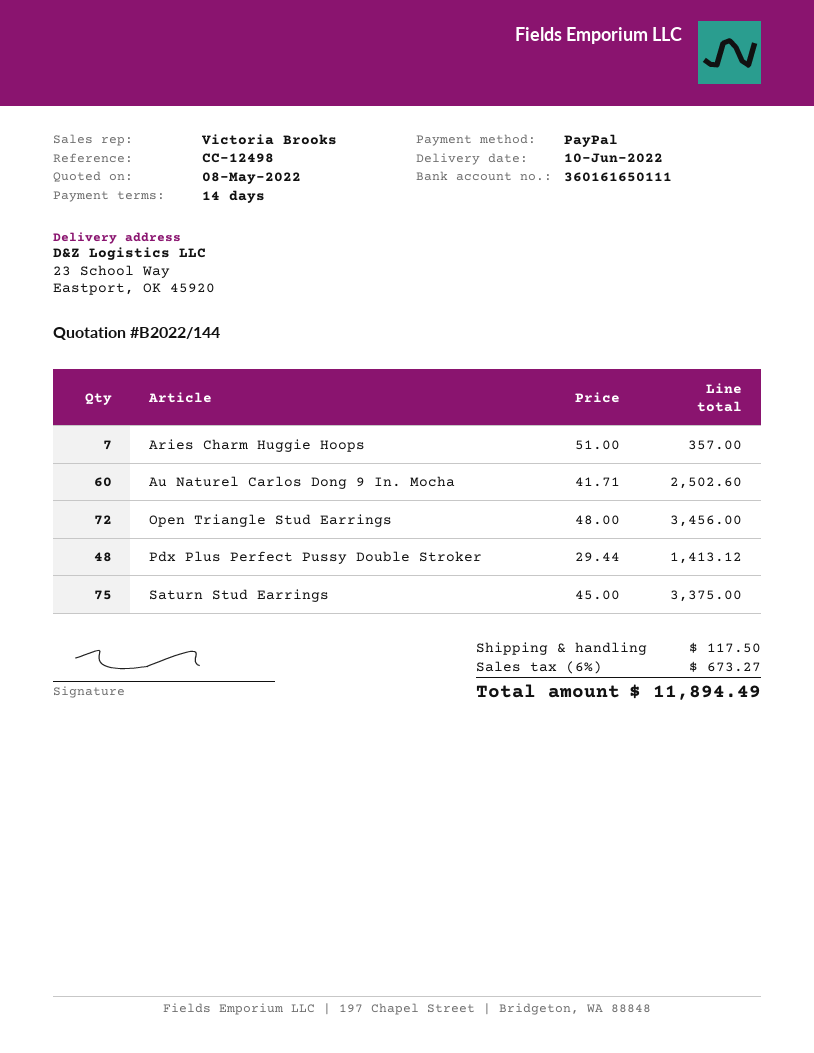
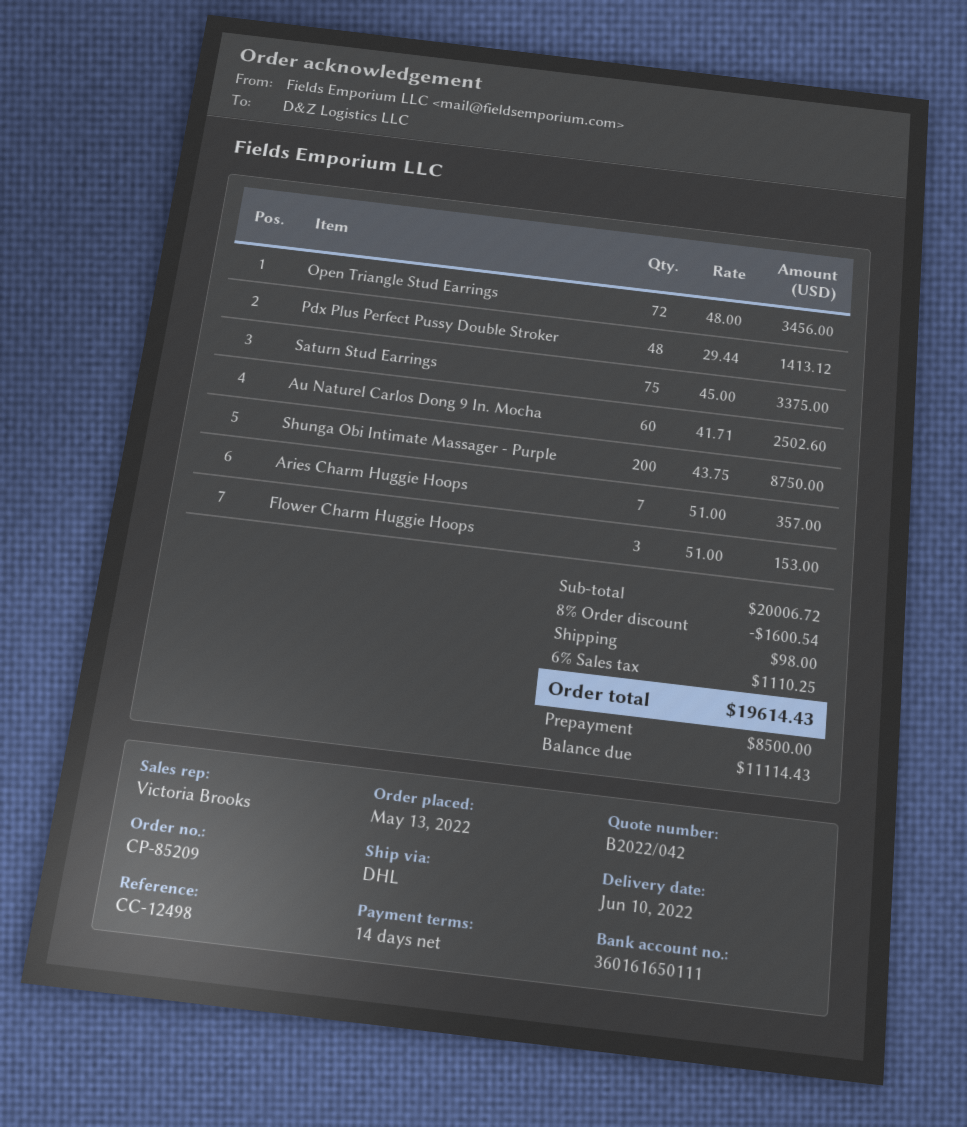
quote number: B2022/144 -> B2022/042
Shunga Obi Intimate Massager - Purple: none -> 200 x 43.75 = 8750.00
Flower Charm Huggie Hoops: none -> 3 x 51.00 = 153.00
discount: none -> 8% = 1600.54
shipping: 117.50 -> 98.00
tax: 6% = 673.27 -> 6% = 1110.25
total: 11894.49 -> 19614.43

